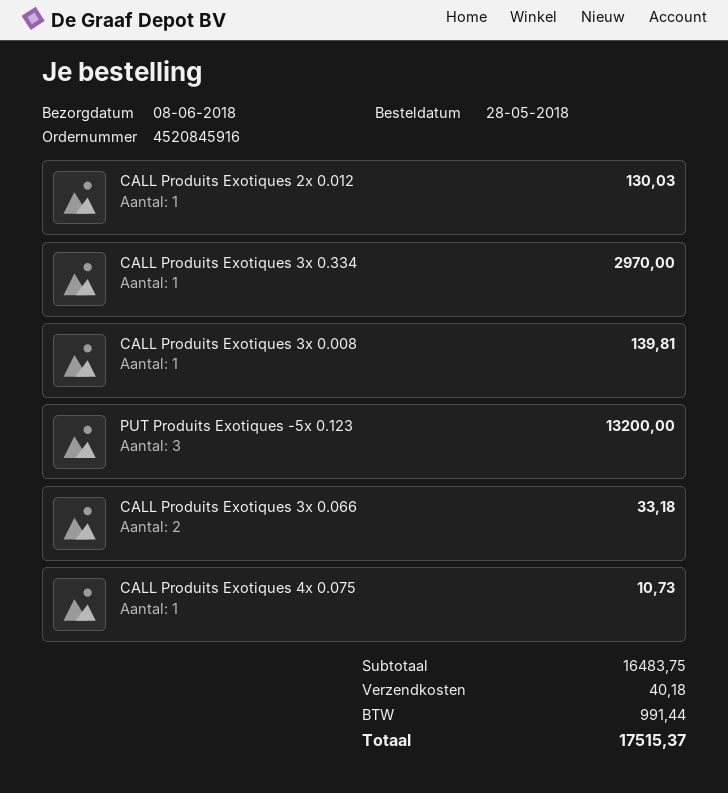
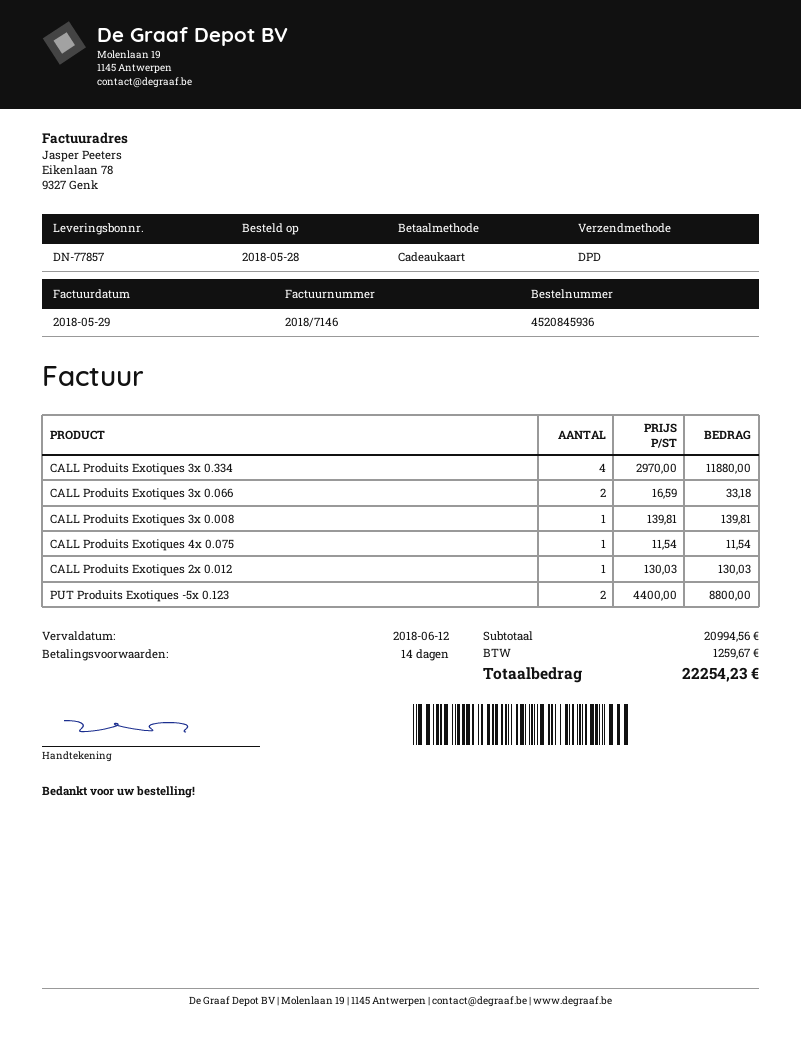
order number: 4520845916 -> 4520845936
CALL Produits Exotiques 3x 0.334: 1 for 2970.00 -> 4 for 11880.00
PUT Produits Exotiques -5x 0.123: 3 for 13200.00 -> 2 for 8800.00
CALL Produits Exotiques 4x 0.075: 1 for 10.73 -> 1 for 11.54
subtotal: 16483.75 -> 20994.56
shipping: 40.18 -> none
tax: 991.44 -> 1259.67
total: 17515.37 -> 22254.23

